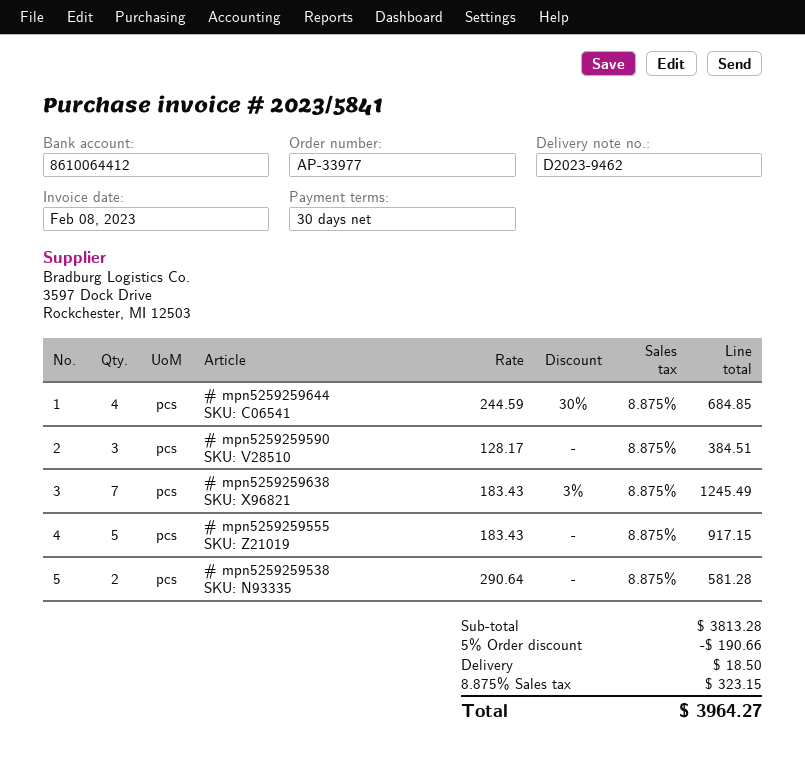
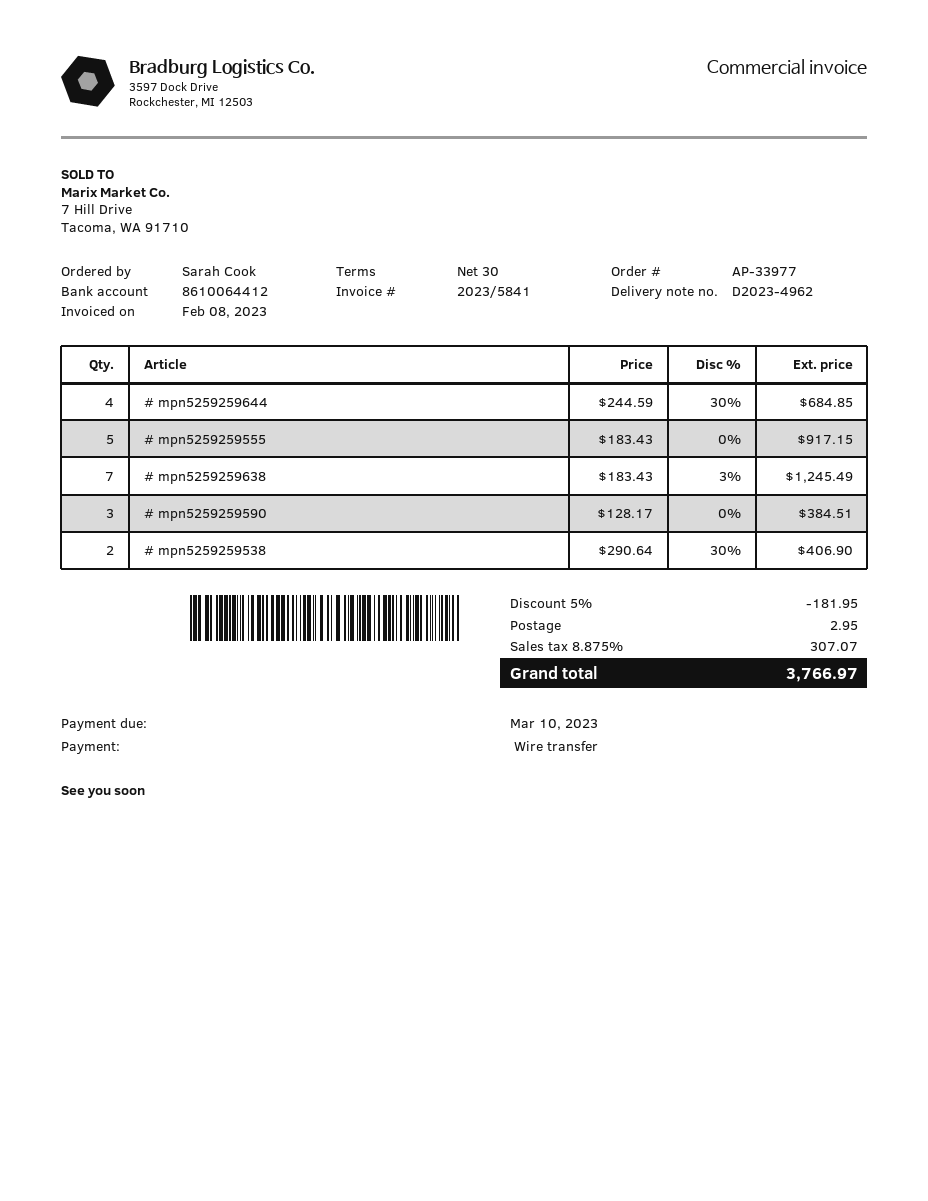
delivery note number: D2023-9462 -> D2023-4962
# mpn5259259538: 2 x 290.64 = 581.28 -> 2 x 290.64 - 30% = 406.90
discount: 5% = 190.66 -> 5% = 181.95
shipping: 18.50 -> 2.95
tax: 8.875% = 323.15 -> 8.875% = 307.07
total: 3964.27 -> 3766.97

